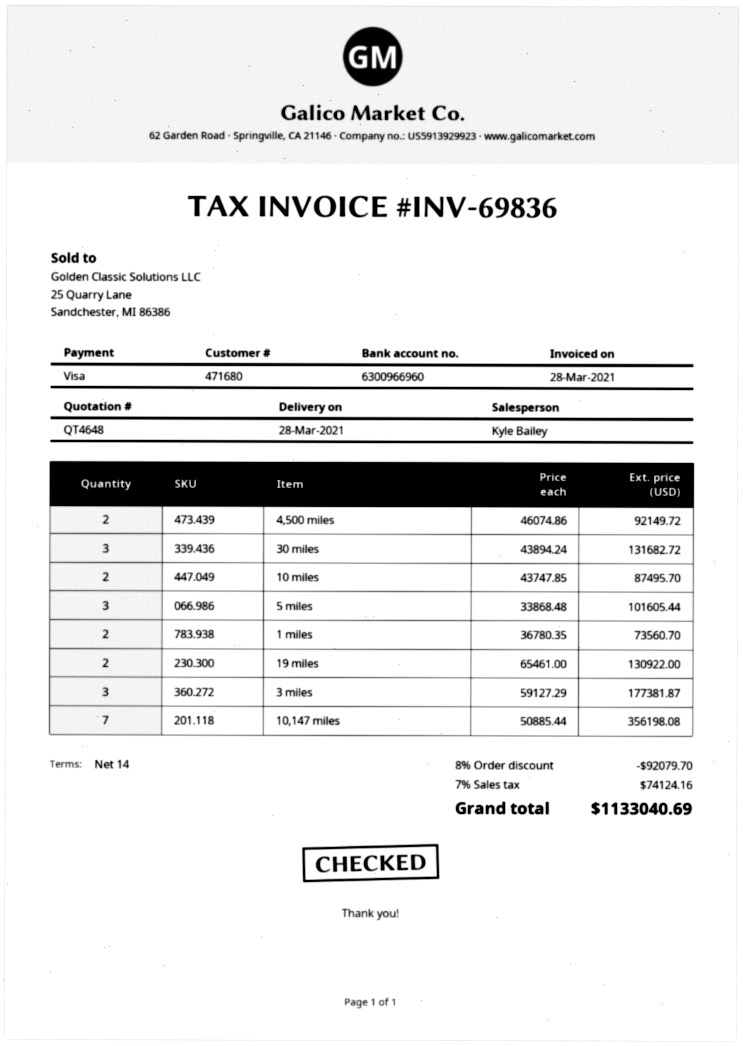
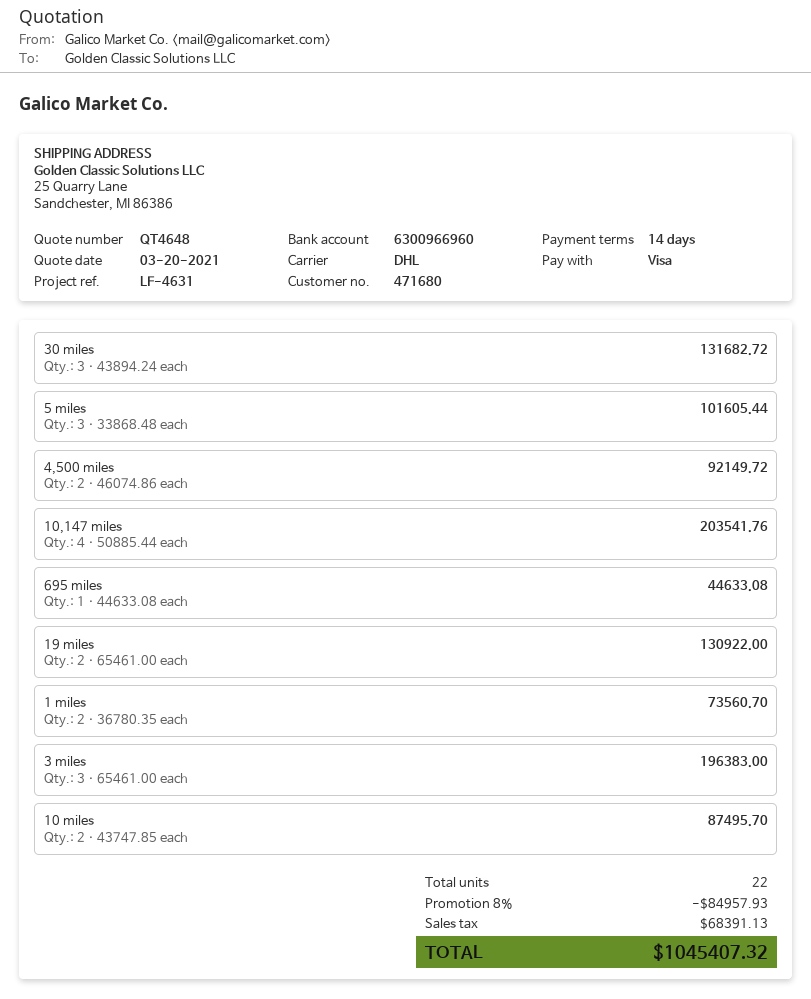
3 miles: 3 x 59127.29 = 177381.87 -> 3 x 65461.00 = 196383.00
10,147 miles: 7 x 50885.44 = 356198.08 -> 4 x 50885.44 = 203541.76
695 miles: none -> 1 x 44633.08 = 44633.08
discount: 8% = 92079.70 -> 8% = 84957.93
tax: 74124.16 -> 68391.13
total: 1133040.69 -> 1045407.32

